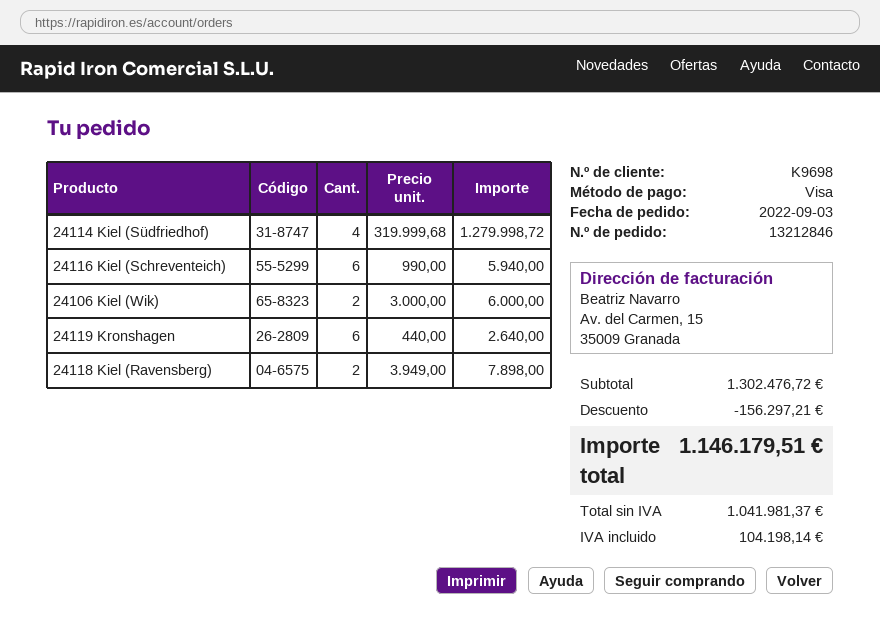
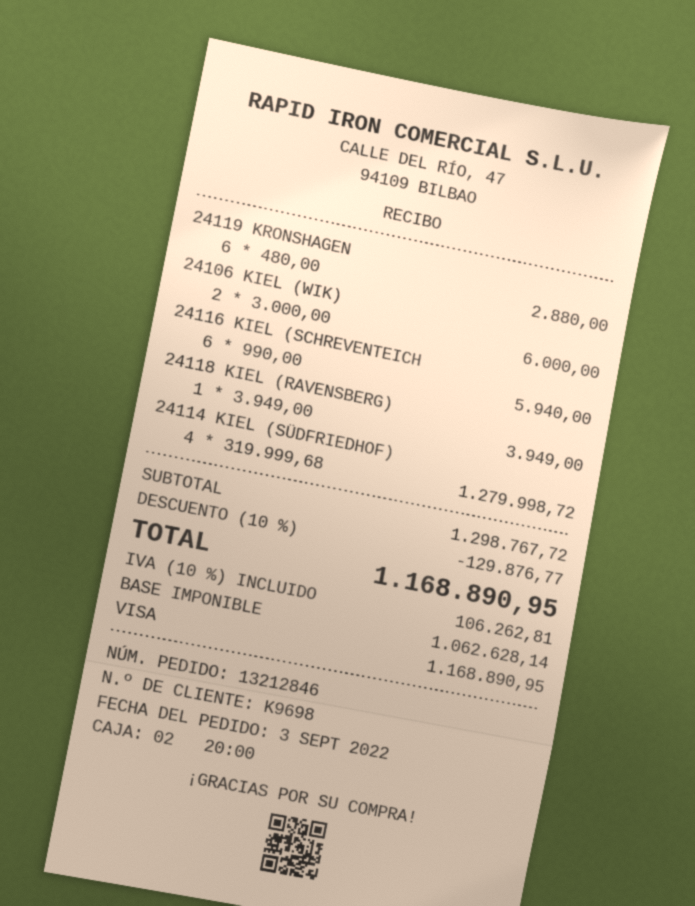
24119 Kronshagen: 6 x 440.00 = 2640.00 -> 6 x 480.00 = 2880.00
24118 Kiel (Ravensberg): 2 x 3949.00 = 7898.00 -> 1 x 3949.00 = 3949.00
subtotal: 1302476.72 -> 1298767.72
discount: 156297.21 -> 129876.77
net: 1041981.37 -> 1062628.14
tax: 104198.14 -> 106262.81
total: 1146179.51 -> 1168890.95

